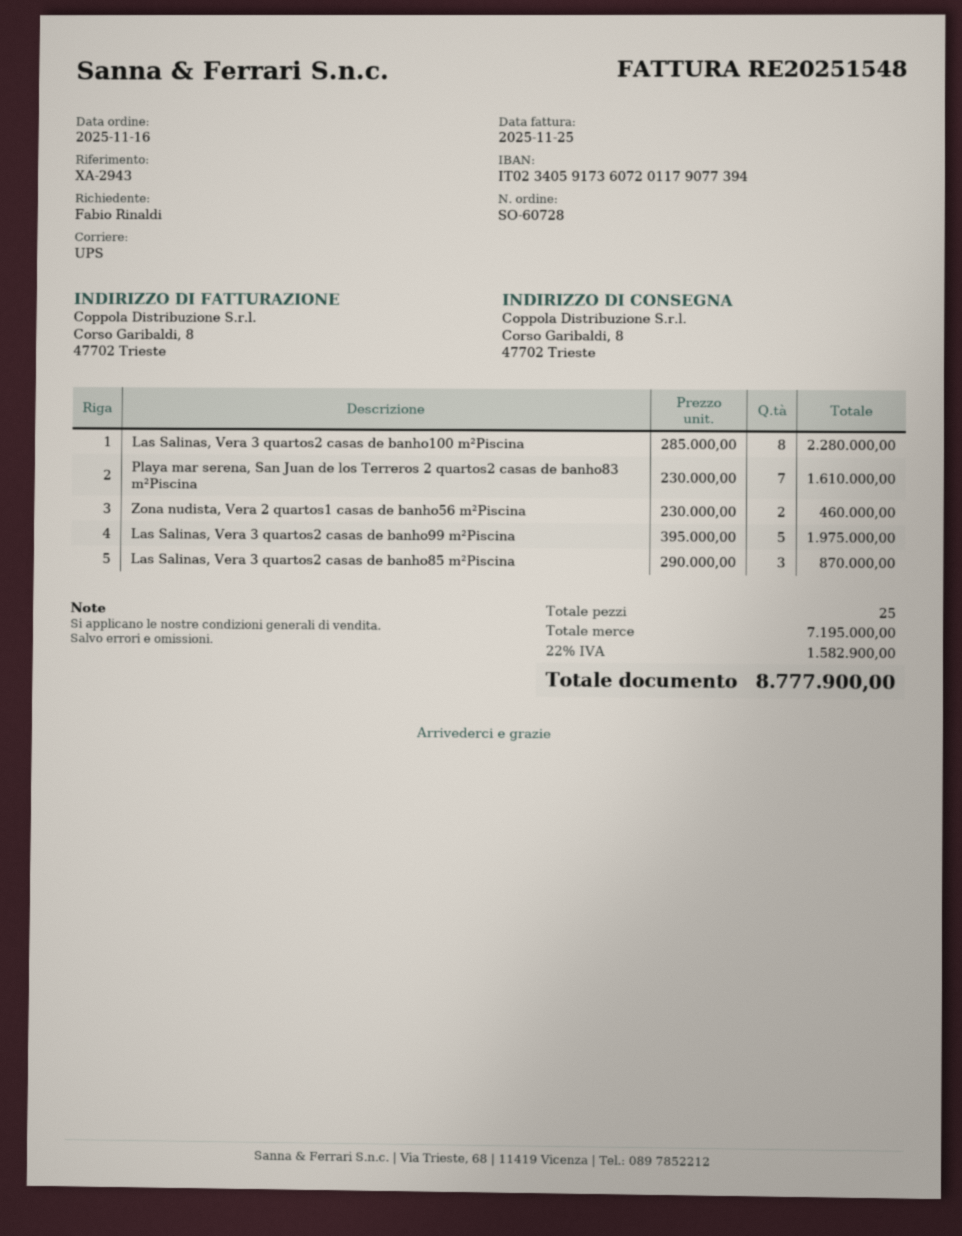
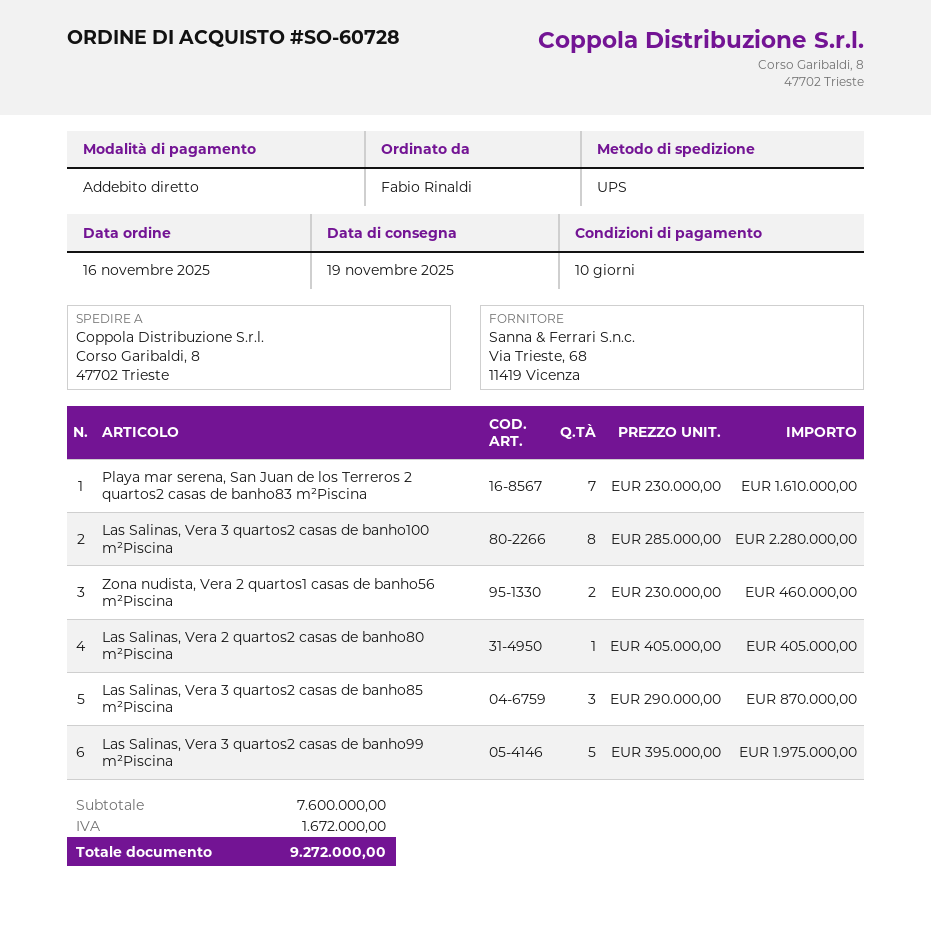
Las Salinas, Vera 2 quartos2 casas de banho80 m²Piscina: none -> 1 x 405000.00 = 405000.00
subtotal: 7195000.00 -> 7600000.00
tax: 1582900.00 -> 1672000.00
total: 8777900.00 -> 9272000.00

